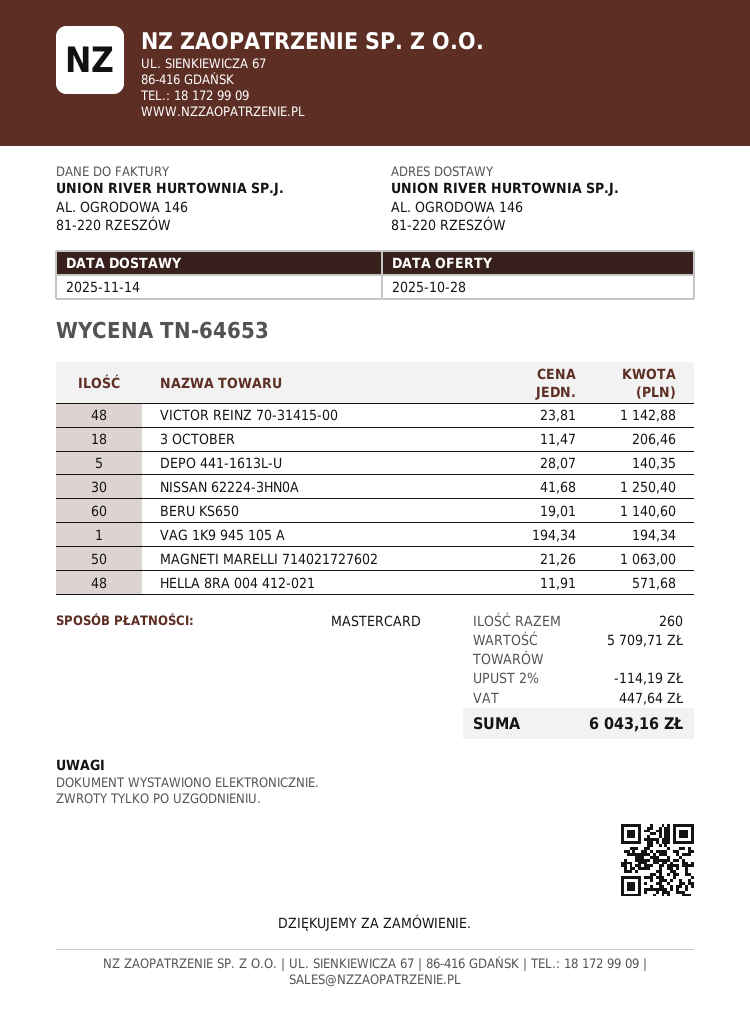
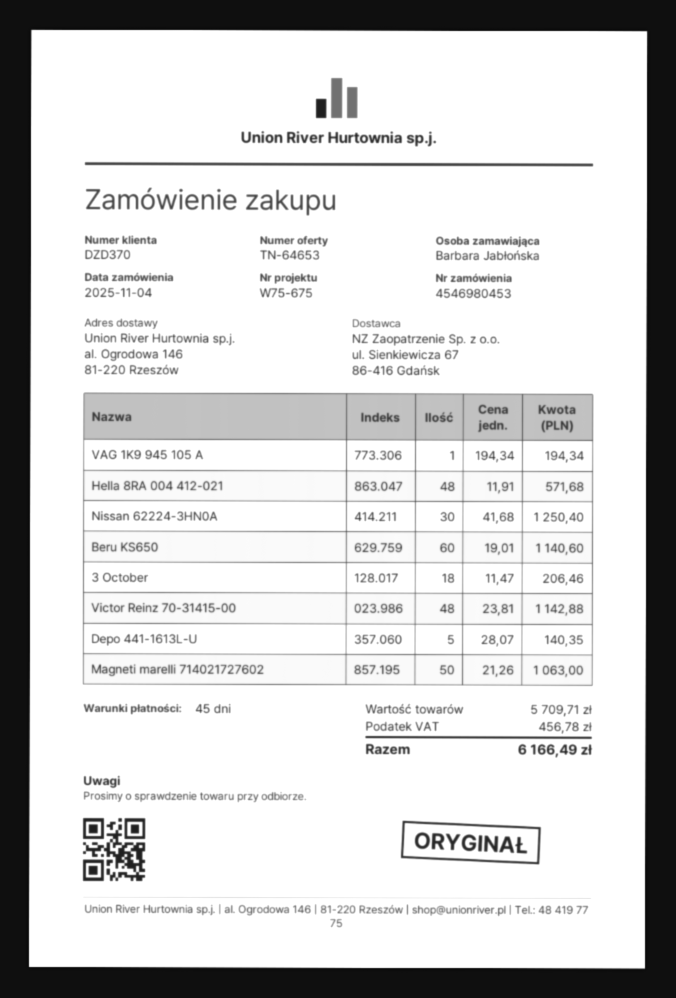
discount: 2% = 114.19 -> none
tax: 447.64 -> 456.78
total: 6043.16 -> 6166.49

